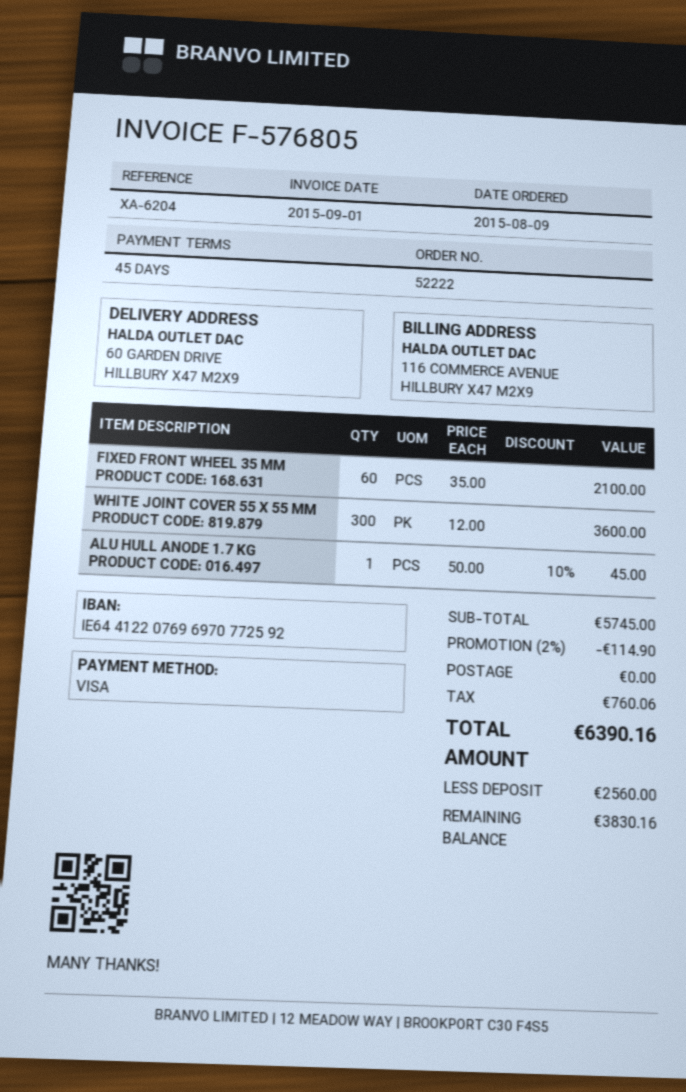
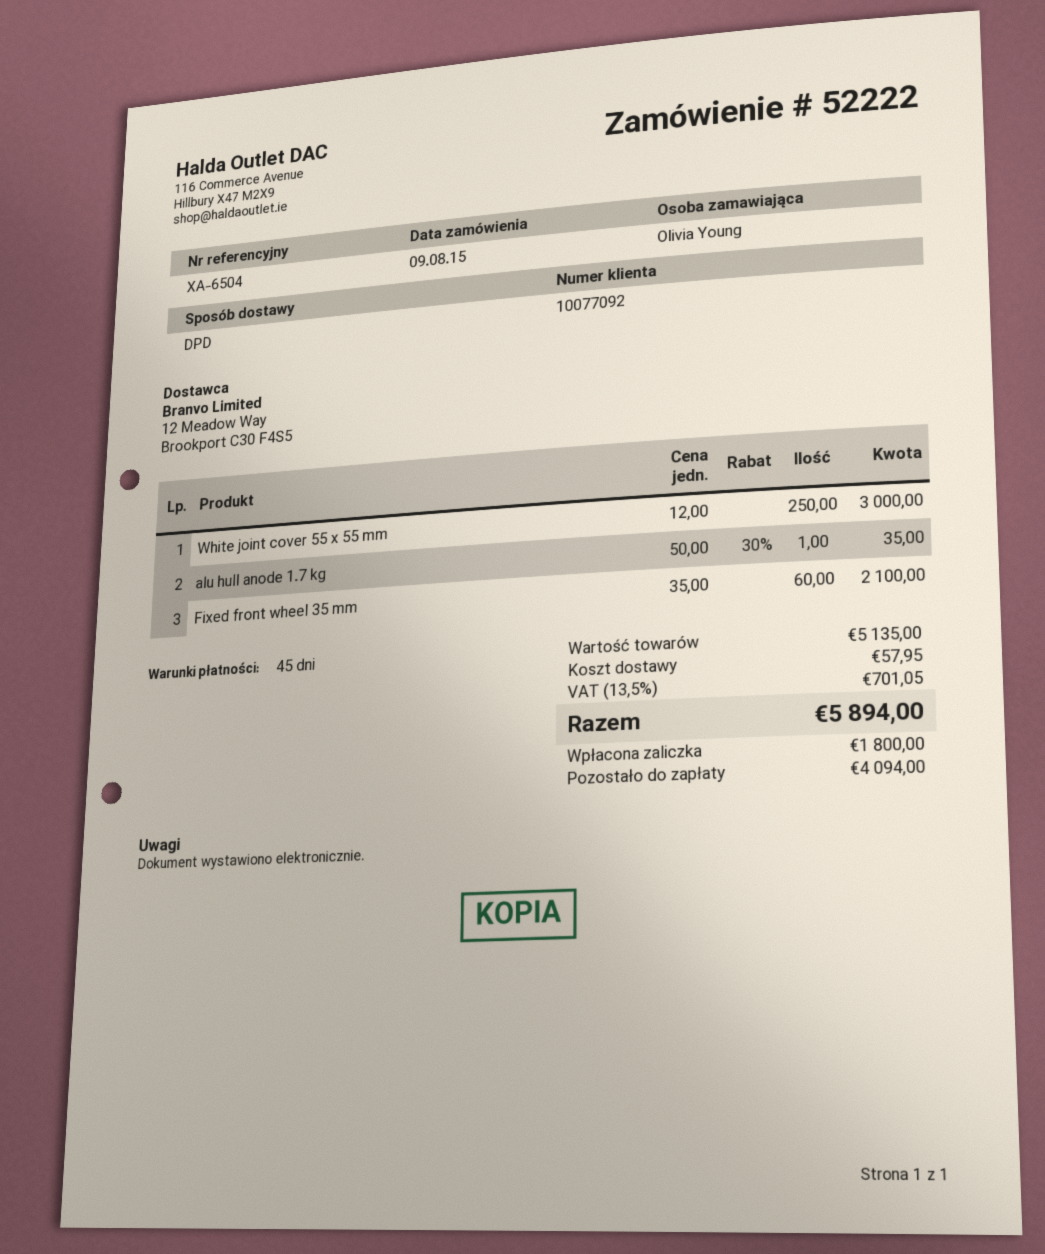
reference: XA-6204 -> XA-6504
WHITE JOINT COVER 55 X 55 MM: 300 x 12.00 = 3600.00 -> 250 x 12.00 = 3000.00
ALU HULL ANODE 1.7 KG: 1 x 50.00 - 10% = 45.00 -> 1 x 50.00 - 30% = 35.00
subtotal: 5745.00 -> 5135.00
discount: 2% = 114.90 -> none
shipping: 0.00 -> 57.95
tax: 760.06 -> 701.05
total: 6390.16 -> 5894.00
deposit: 2560.00 -> 1800.00
balance: 3830.16 -> 4094.00

